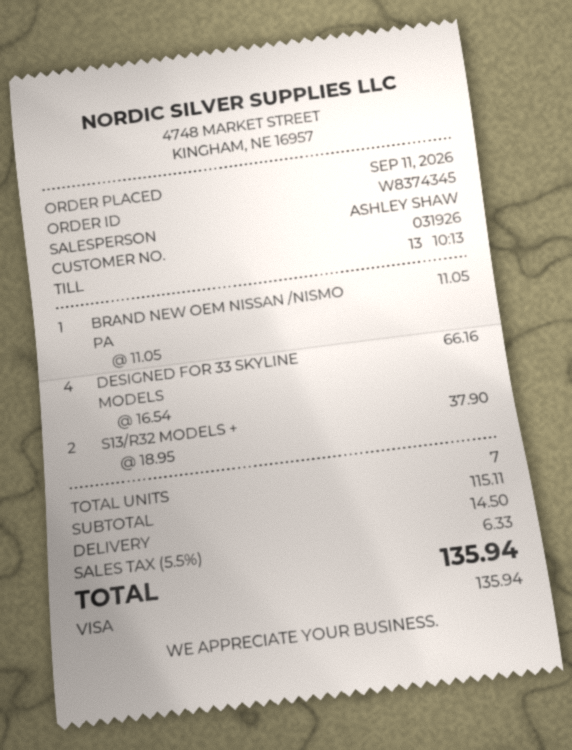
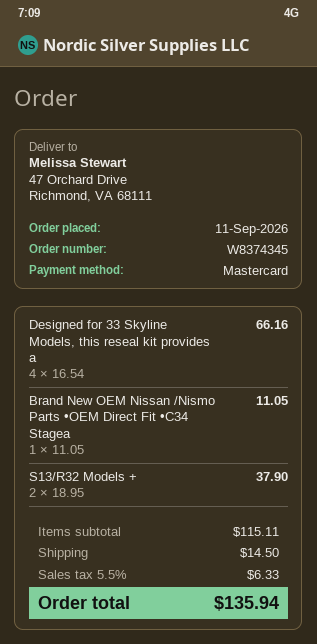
payment method: Visa -> Mastercard

